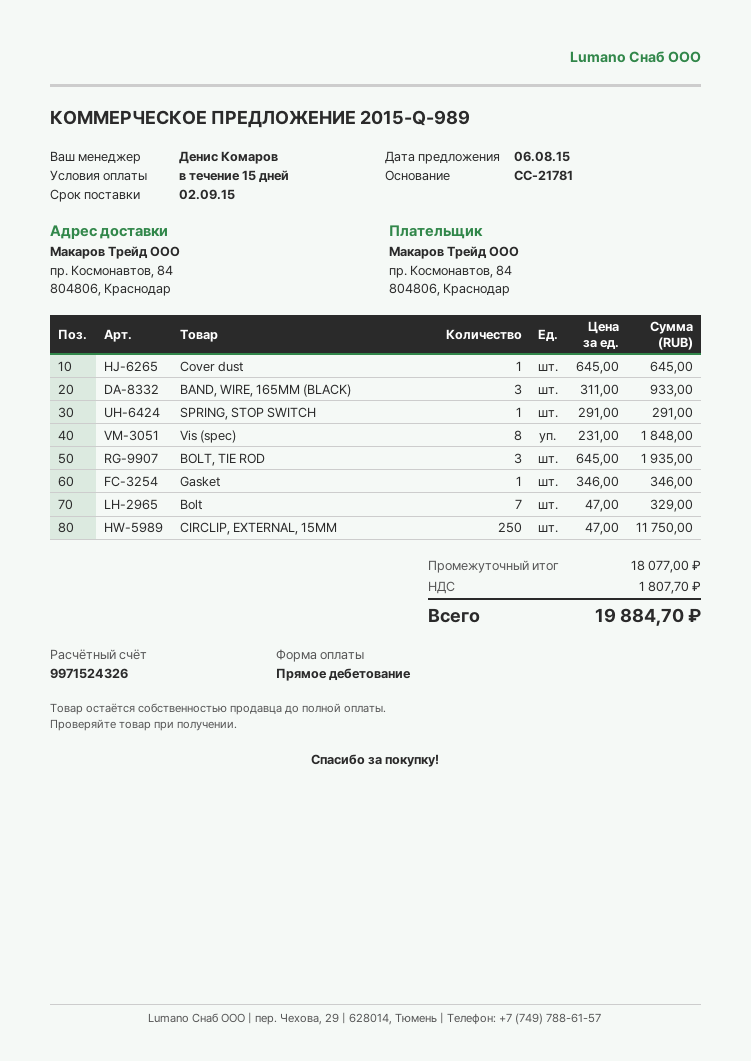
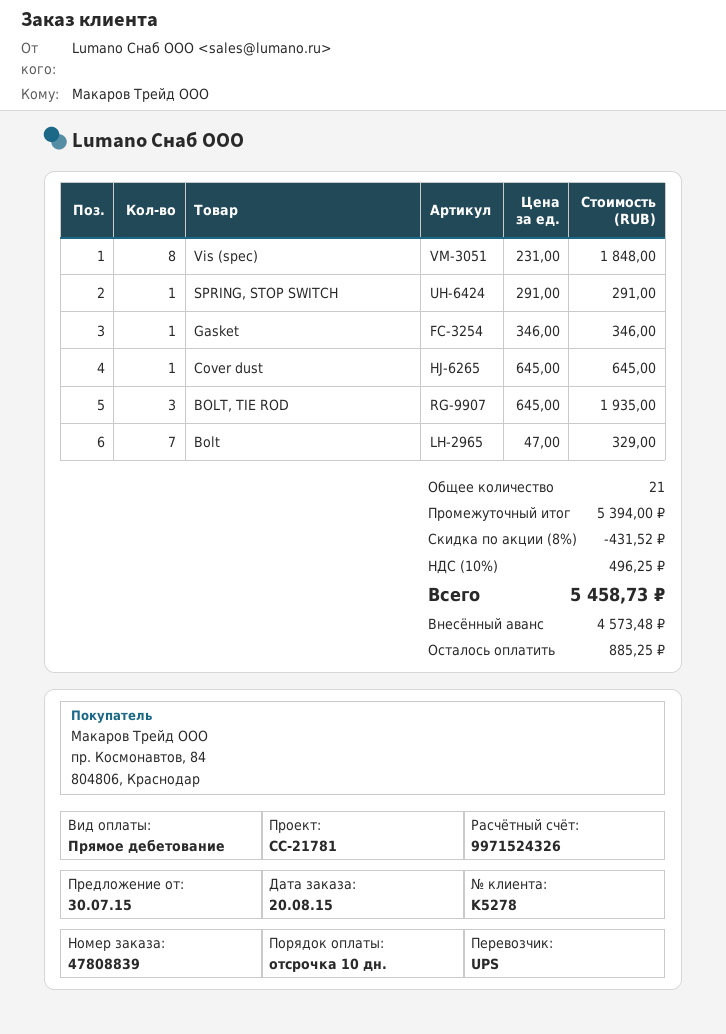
quote date: 2015-08-06 -> 2015-07-30
payment terms: 15 days -> 10 days
BAND, WIRE, 165MM (BLACK): 3 x 311.00 = 933.00 -> none
CIRCLIP, EXTERNAL, 15MM: 250 x 47.00 = 11750.00 -> none
subtotal: 18077.00 -> 5394.00
discount: none -> 8% = 431.52
tax: 1807.70 -> 496.25
total: 19884.70 -> 5458.73

